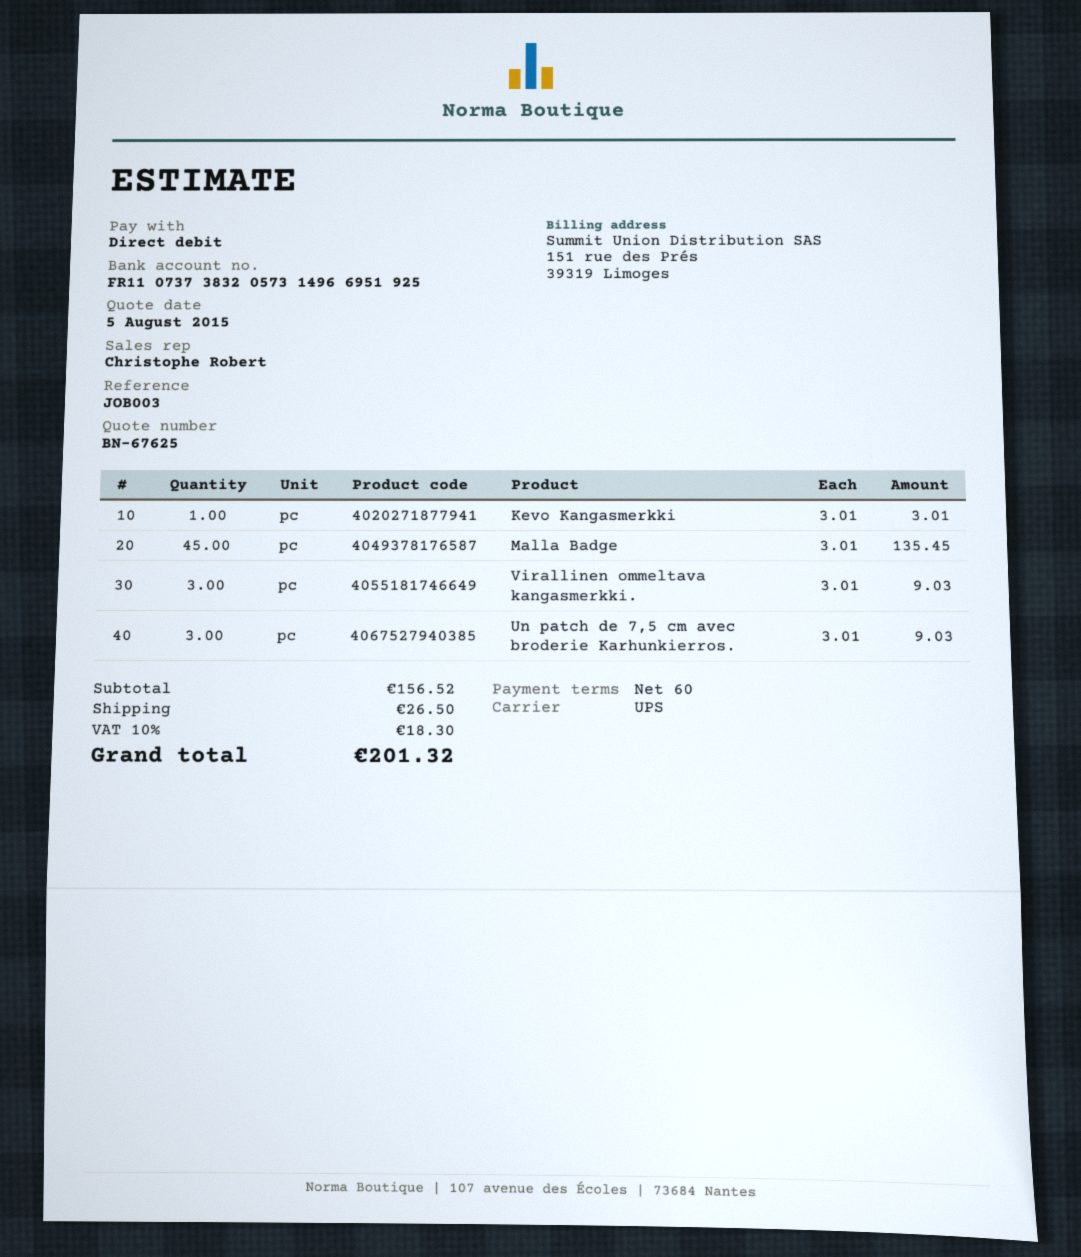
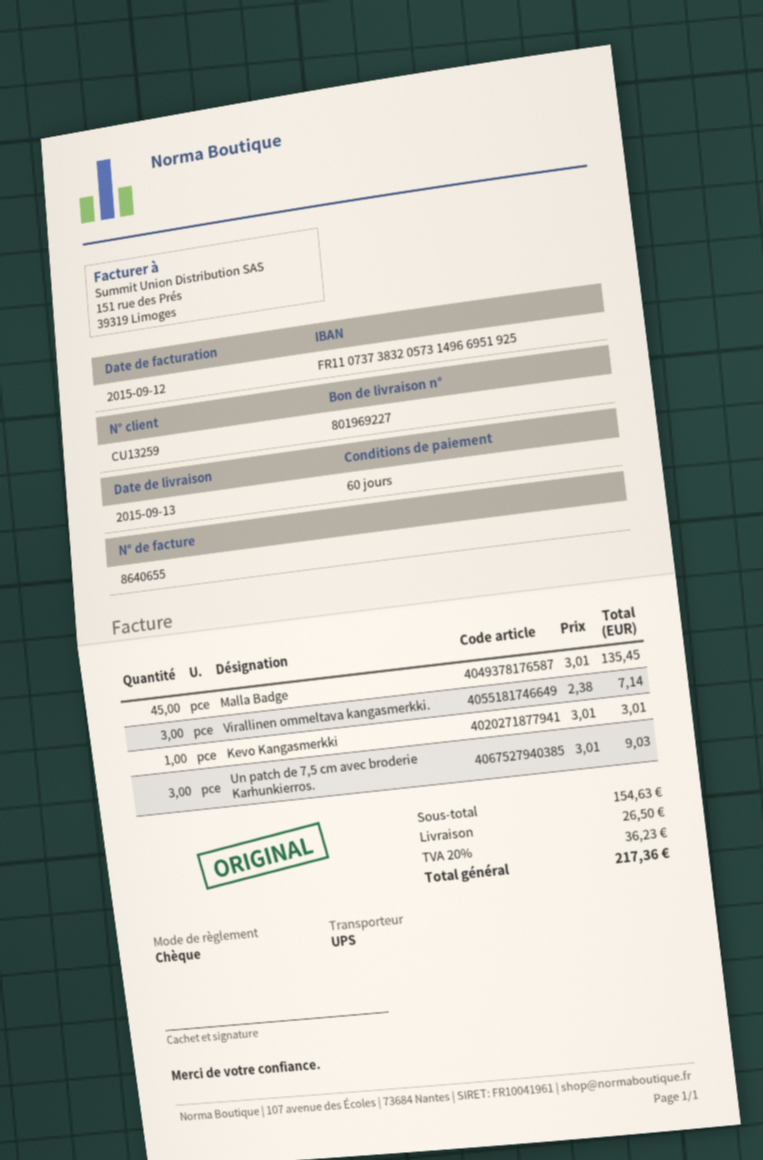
payment method: direct debit -> cheque
Virallinen ommeltava kangasmerkki.: 3 x 3.01 = 9.03 -> 3 x 2.38 = 7.14
subtotal: 156.52 -> 154.63
tax: 10% = 18.30 -> 20% = 36.23
total: 201.32 -> 217.36

